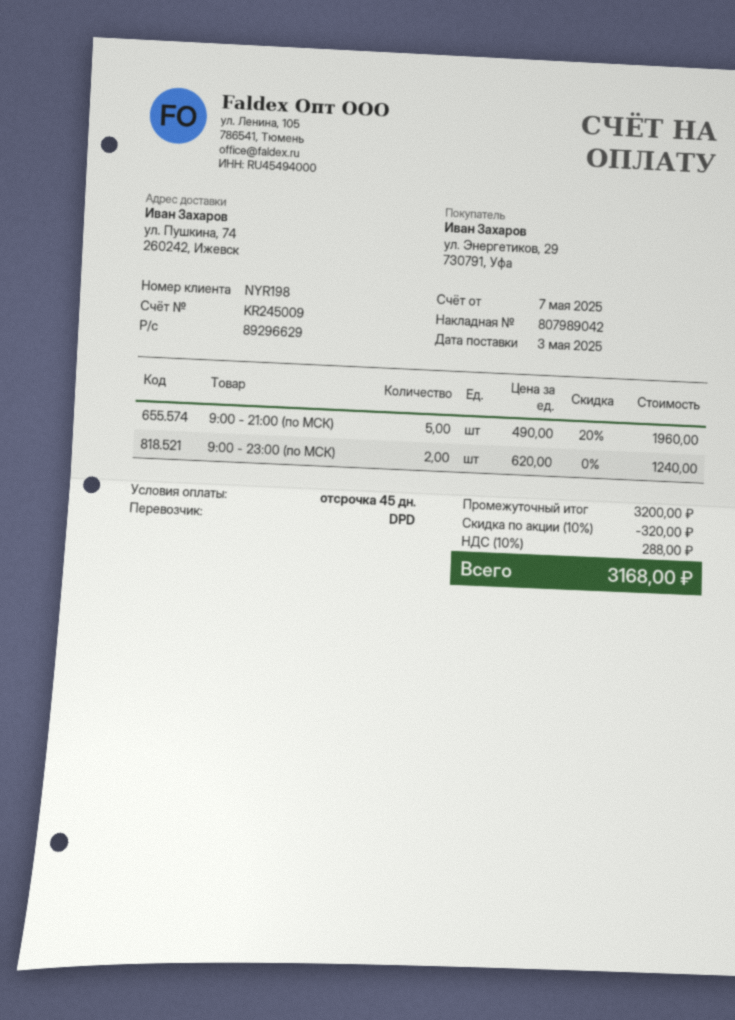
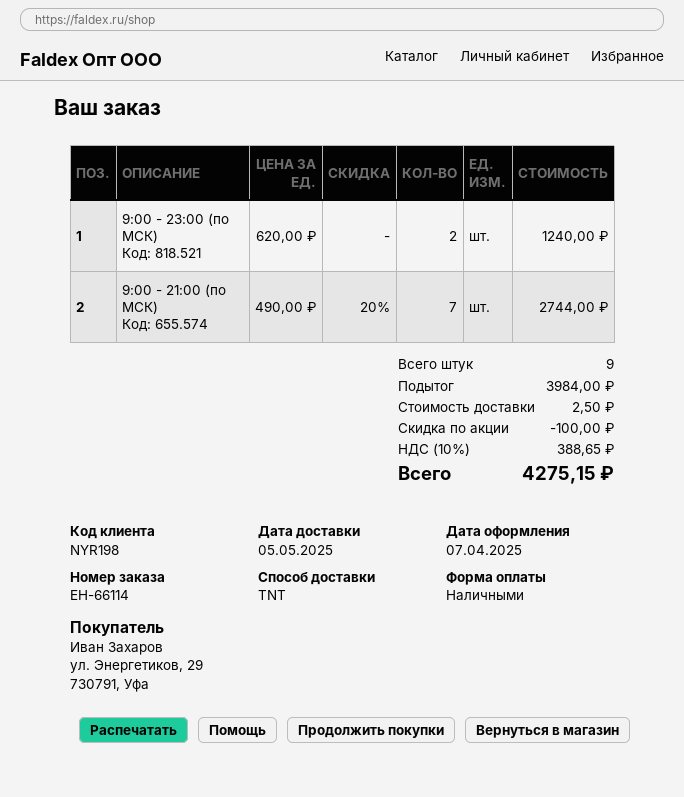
delivery date: 2025-05-03 -> 2025-05-05
shipping method: DPD -> TNT
9:00 - 21:00 (по МСК): 5 x 490.00 - 20% = 1960.00 -> 7 x 490.00 - 20% = 2744.00
subtotal: 3200.00 -> 3984.00
discount: 320.00 -> 100.00
shipping: none -> 2.50
tax: 10% = 288.00 -> 10% = 388.65
total: 3168.00 -> 4275.15

